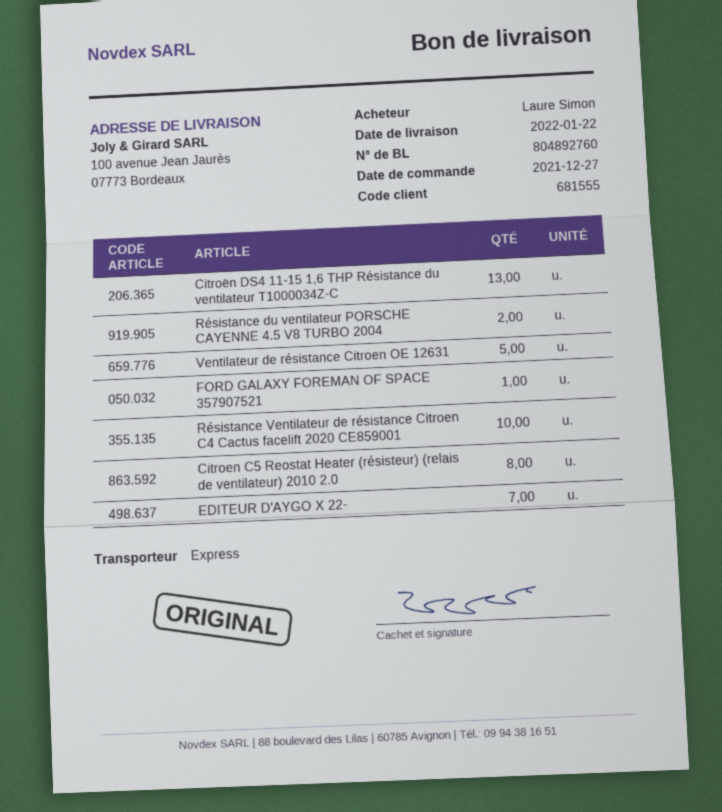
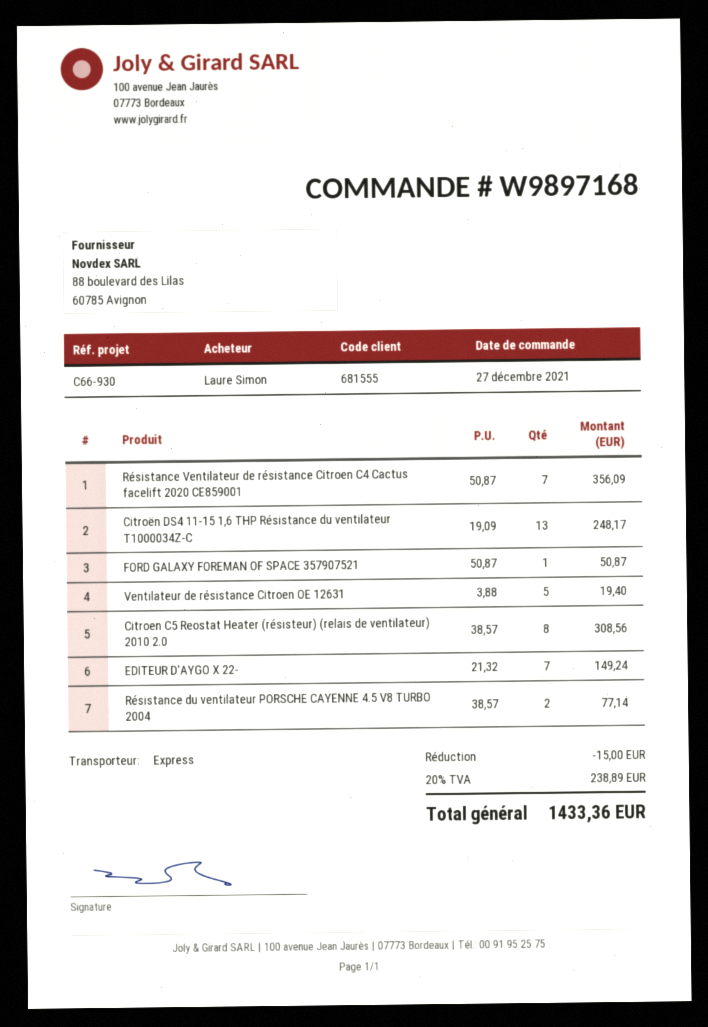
Résistance Ventilateur de résistance Citroen C4 Cactus facelift 2020 CE859001: 10 -> 7

